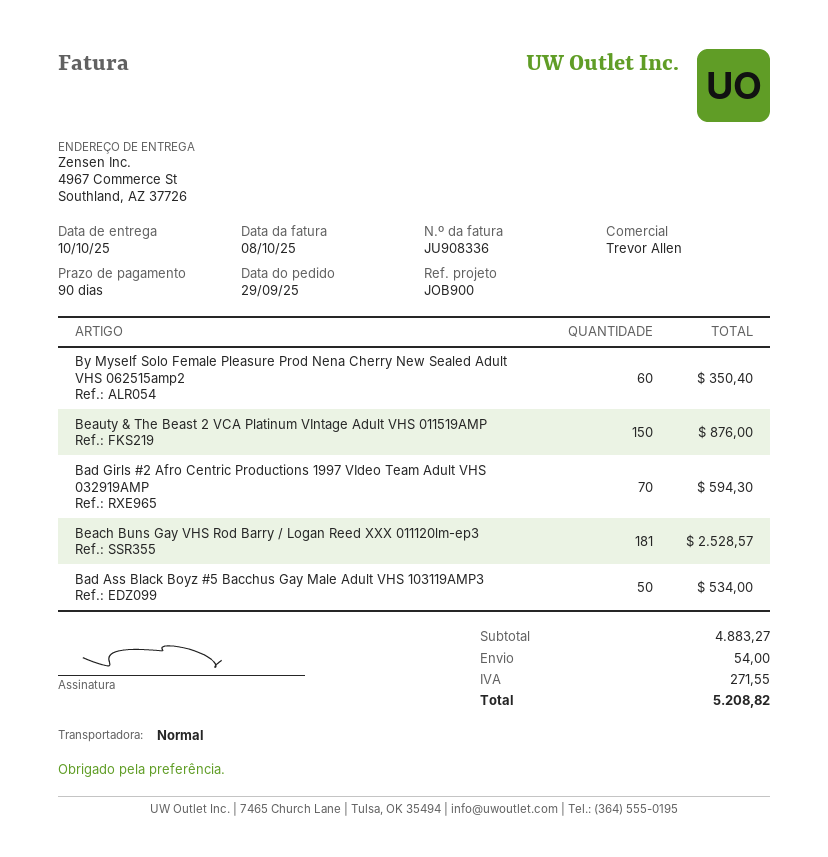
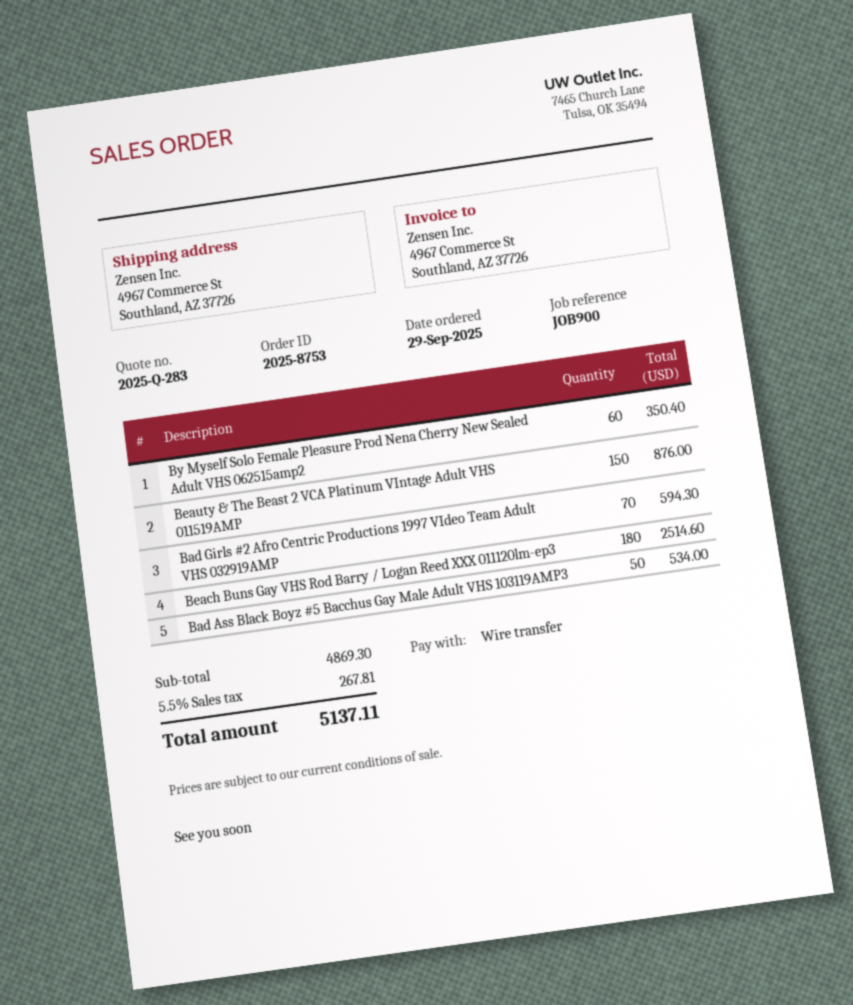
Beach Buns Gay VHS Rod Barry / Logan Reed XXX 011120lm-ep3: 181 for 2528.57 -> 180 for 2514.60
subtotal: 4883.27 -> 4869.30
shipping: 54.00 -> none
tax: 271.55 -> 267.81
total: 5208.82 -> 5137.11

